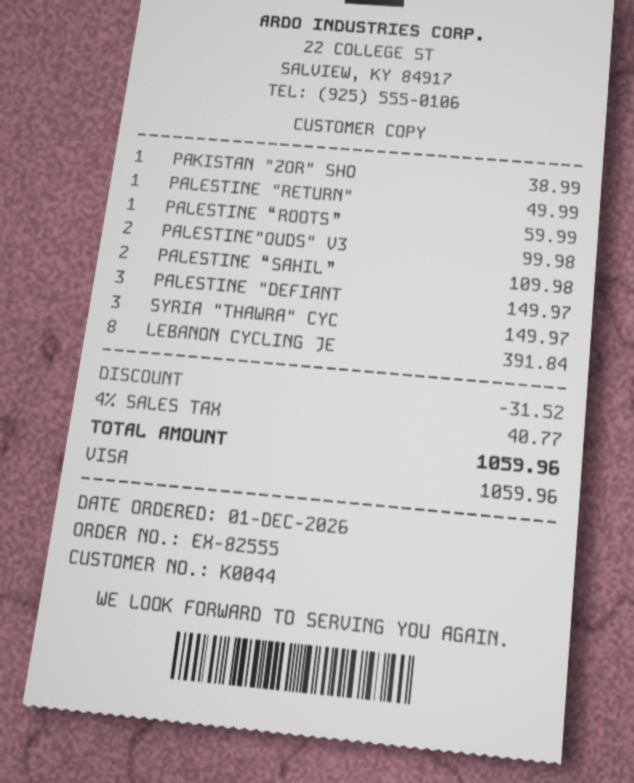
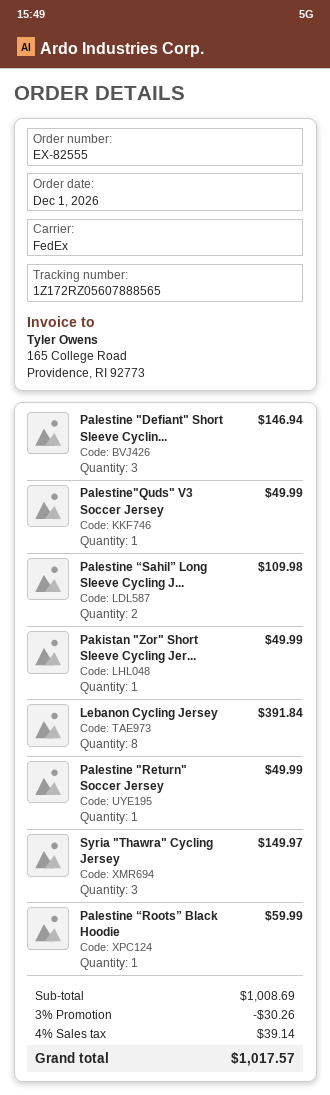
PAKISTAN "ZOR" SHO: 1 for 38.99 -> 1 for 49.99
PALESTINE"QUDS" V3: 2 for 99.98 -> 1 for 49.99
PALESTINE "DEFIANT: 3 for 149.97 -> 3 for 146.94
discount: 31.52 -> 30.26
tax: 4% = 40.77 -> 4% = 39.14
total: 1059.96 -> 1017.57

